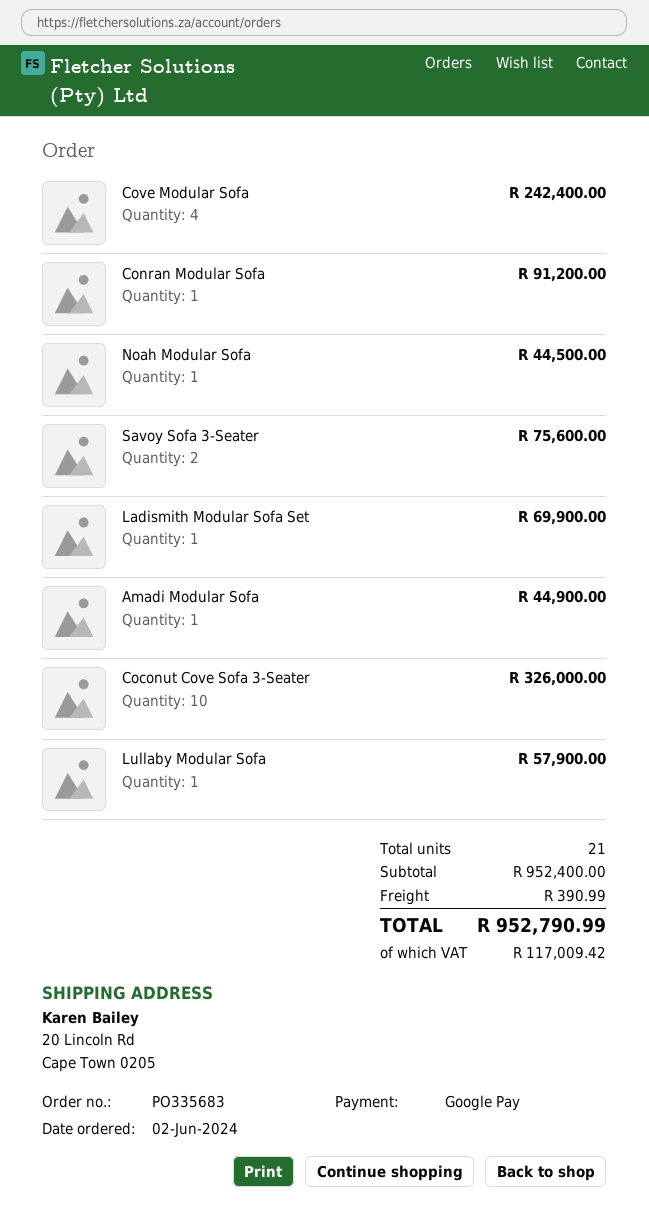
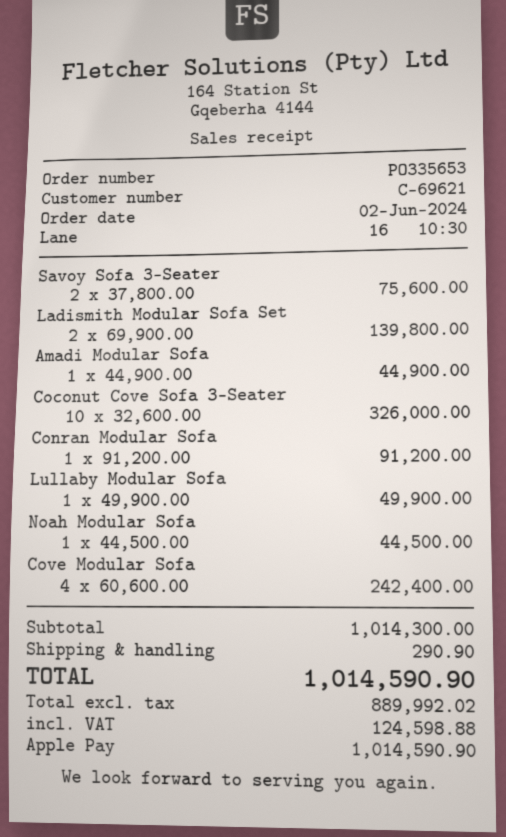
order number: PO335683 -> PO335653
payment method: Google Pay -> Apple Pay
Ladismith Modular Sofa Set: 1 for 69900.00 -> 2 for 139800.00
Lullaby Modular Sofa: 1 for 57900.00 -> 1 for 49900.00
subtotal: 952400.00 -> 1014300.00
shipping: 390.99 -> 290.90
tax: 117009.42 -> 124598.88
total: 952790.99 -> 1014590.90

